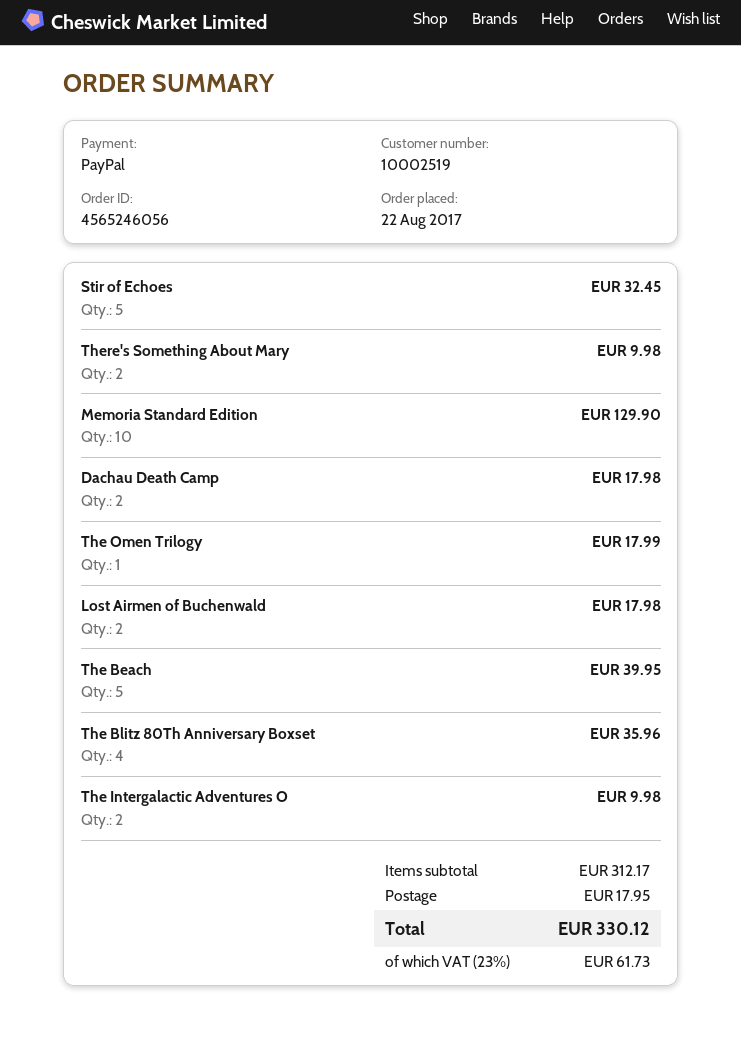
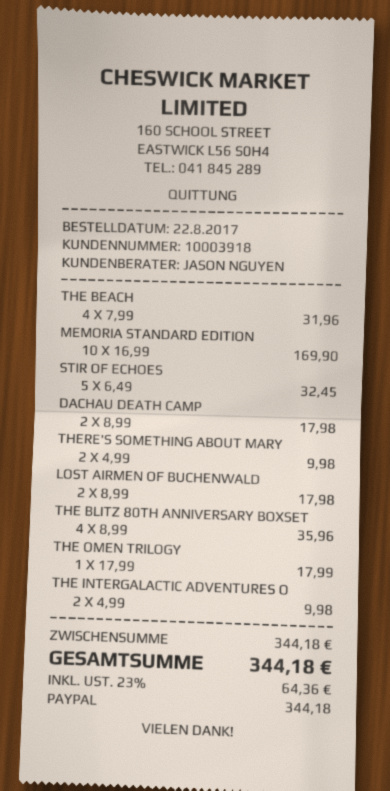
customer number: 10002519 -> 10003918
Memoria Standard Edition: 10 for 129.90 -> 10 for 169.90
The Beach: 5 for 39.95 -> 4 for 31.96
subtotal: 312.17 -> 344.18
shipping: 17.95 -> none
tax: 23% = 61.73 -> 23% = 64.36
total: 330.12 -> 344.18

